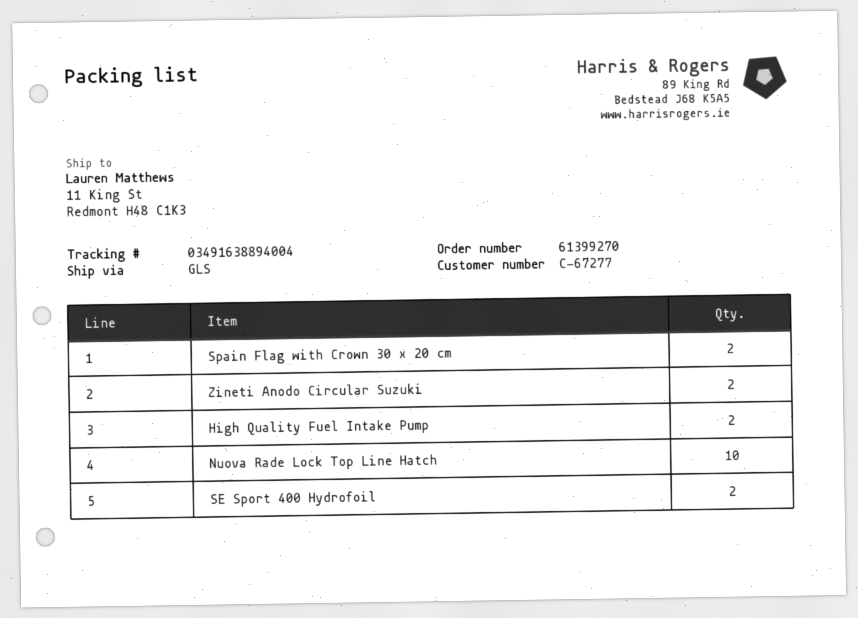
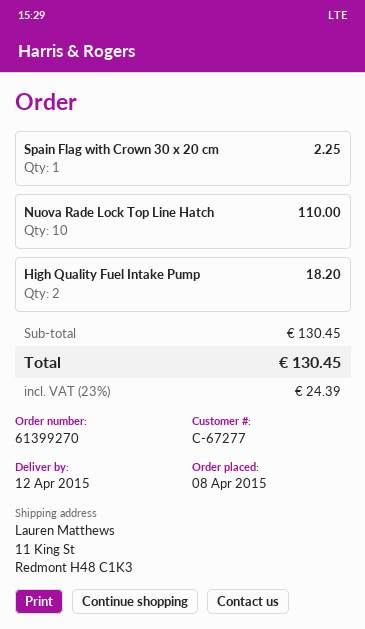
Spain Flag with Crown 30 x 20 cm: 2 -> 1
Zineti Anodo Circular Suzuki: 2 -> none
SE Sport 400 Hydrofoil: 2 -> none

